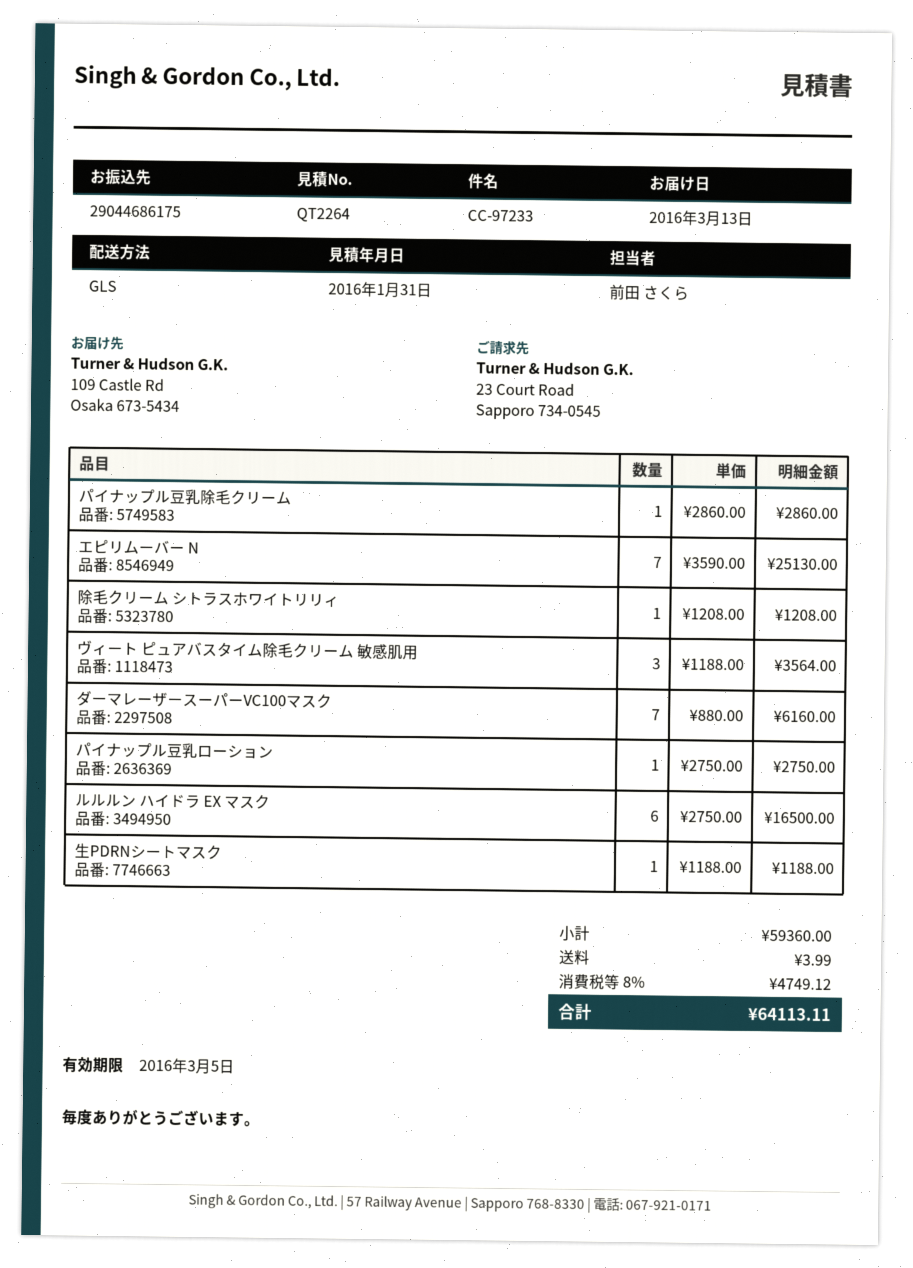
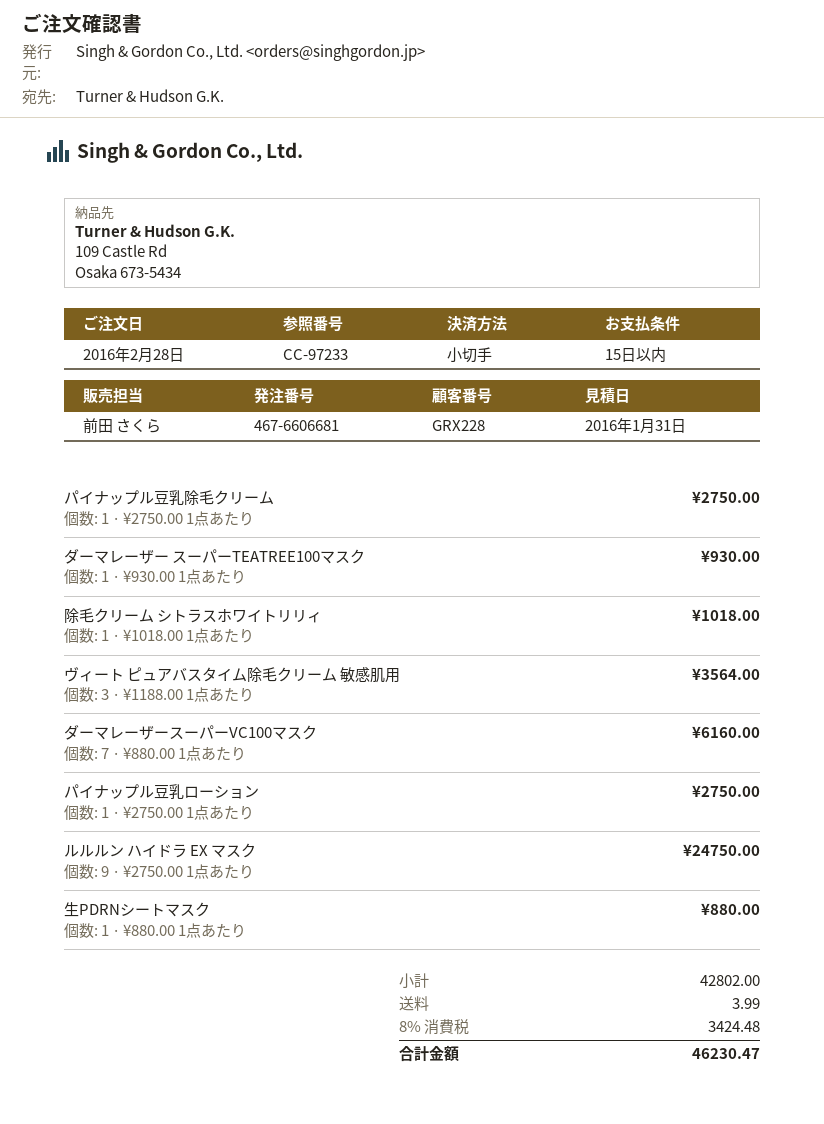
パイナップル豆乳除毛クリーム: 1 x 2860.00 = 2860.00 -> 1 x 2750.00 = 2750.00
エピリムーバー N: 7 x 3590.00 = 25130.00 -> none
除毛クリーム シトラスホワイトリリィ: 1 x 1208.00 = 1208.00 -> 1 x 1018.00 = 1018.00
ルルルン ハイドラ EX マスク: 6 x 2750.00 = 16500.00 -> 9 x 2750.00 = 24750.00
生PDRNシートマスク: 1 x 1188.00 = 1188.00 -> 1 x 880.00 = 880.00
ダーマレーザー スーパーTEATREE100マスク: none -> 1 x 930.00 = 930.00
subtotal: 59360.00 -> 42802.00
tax: 8% = 4749.12 -> 8% = 3424.48
total: 64113.11 -> 46230.47

